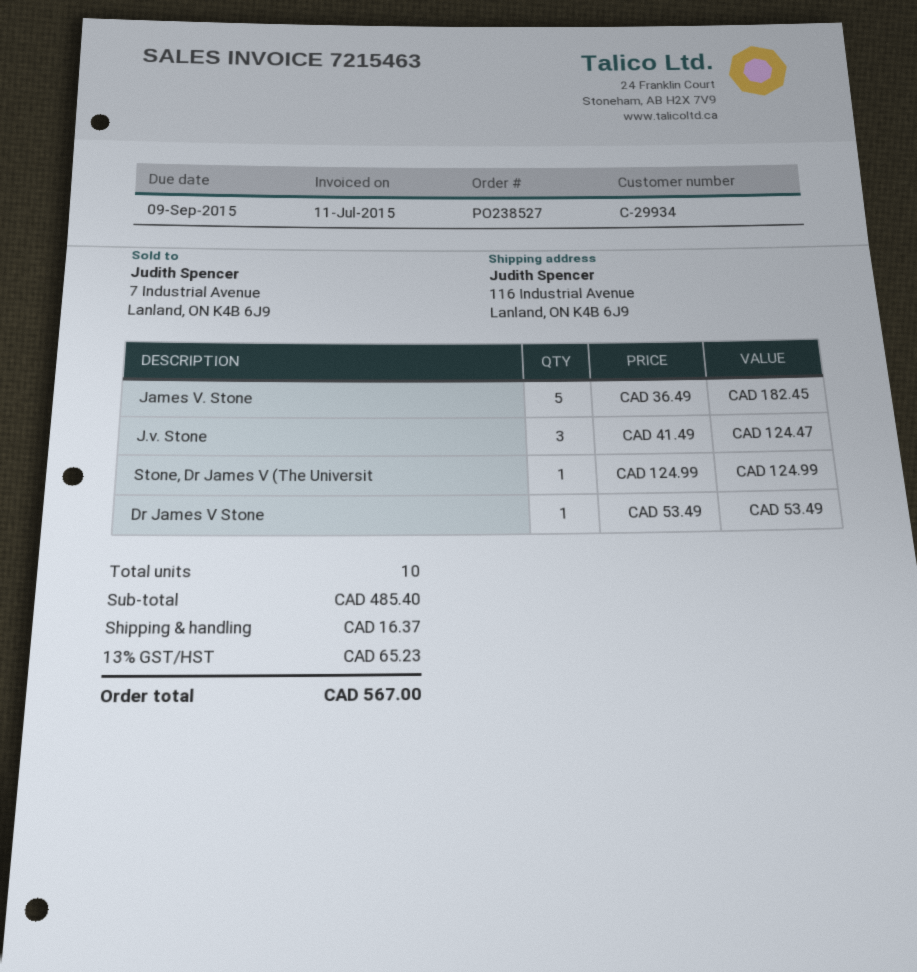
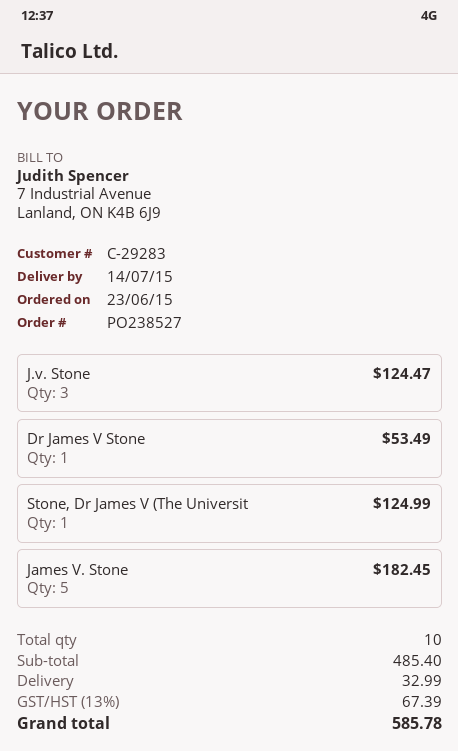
customer number: C-29934 -> C-29283
shipping: 16.37 -> 32.99
tax: 13% = 65.23 -> 13% = 67.39
total: 567.00 -> 585.78

